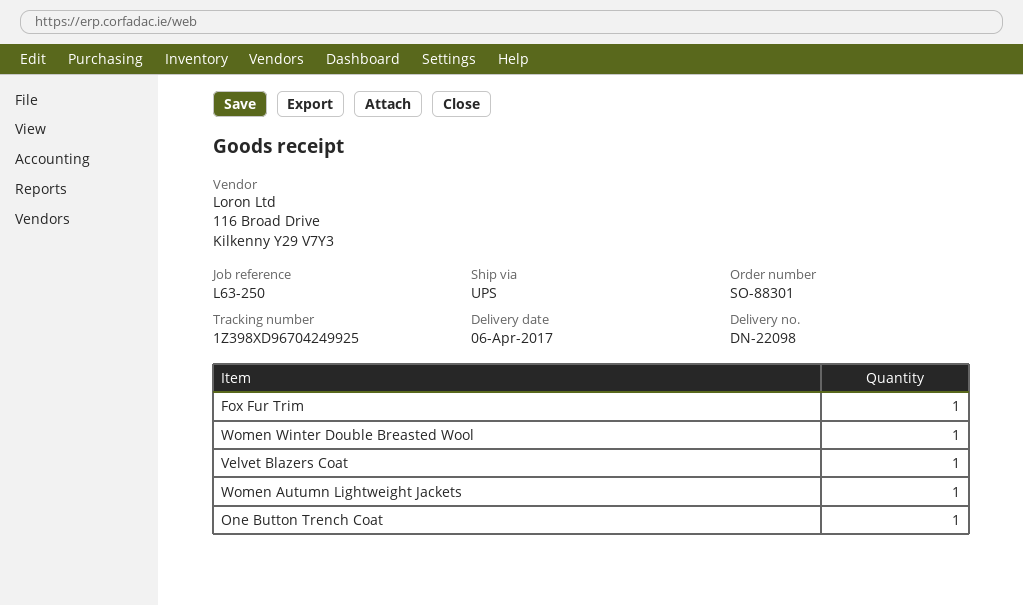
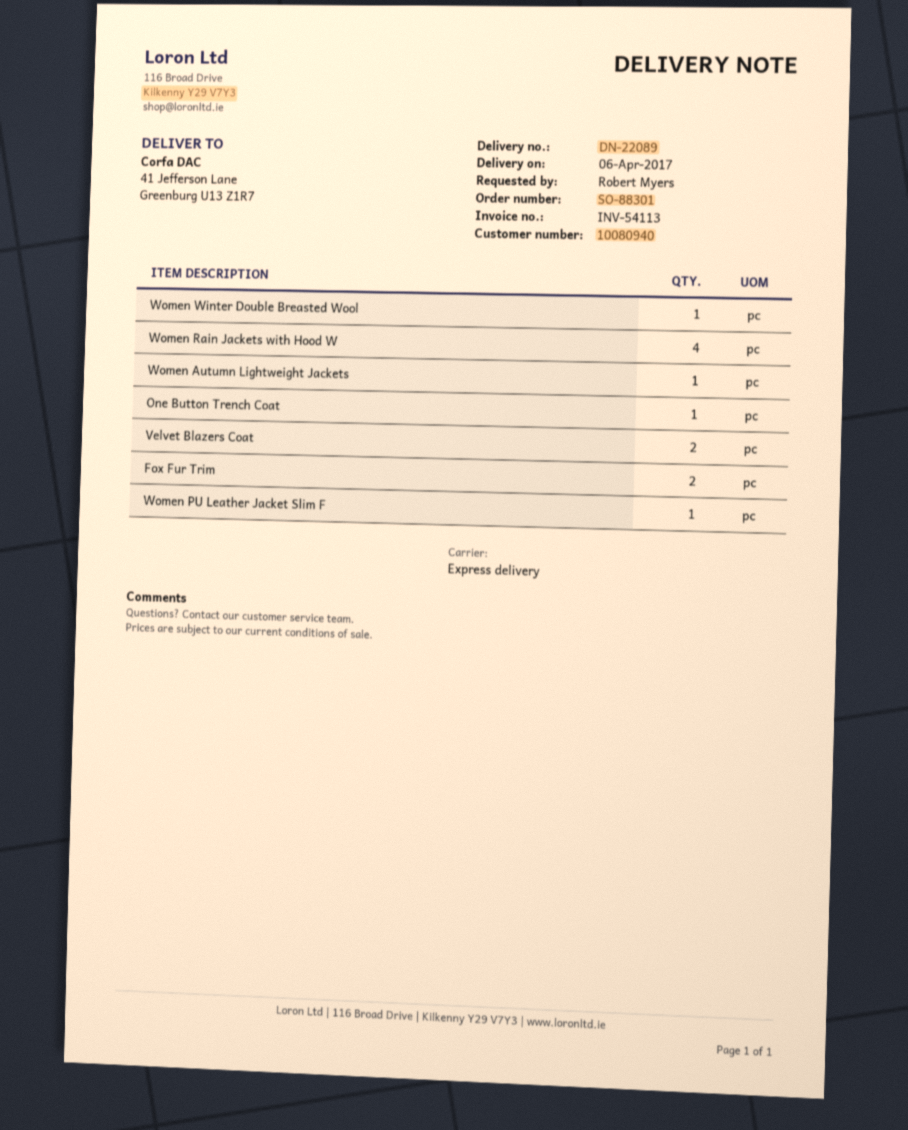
delivery note number: DN-22098 -> DN-22089
shipping method: UPS -> express
Fox Fur Trim: 1 -> 2
Velvet Blazers Coat: 1 -> 2
Women Rain Jackets with Hood W: none -> 4
Women PU Leather Jacket Slim F: none -> 1

